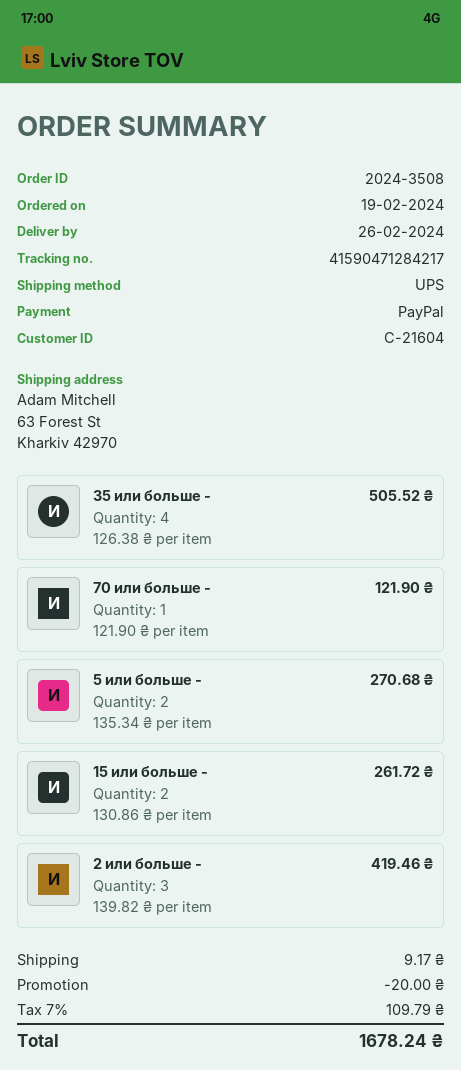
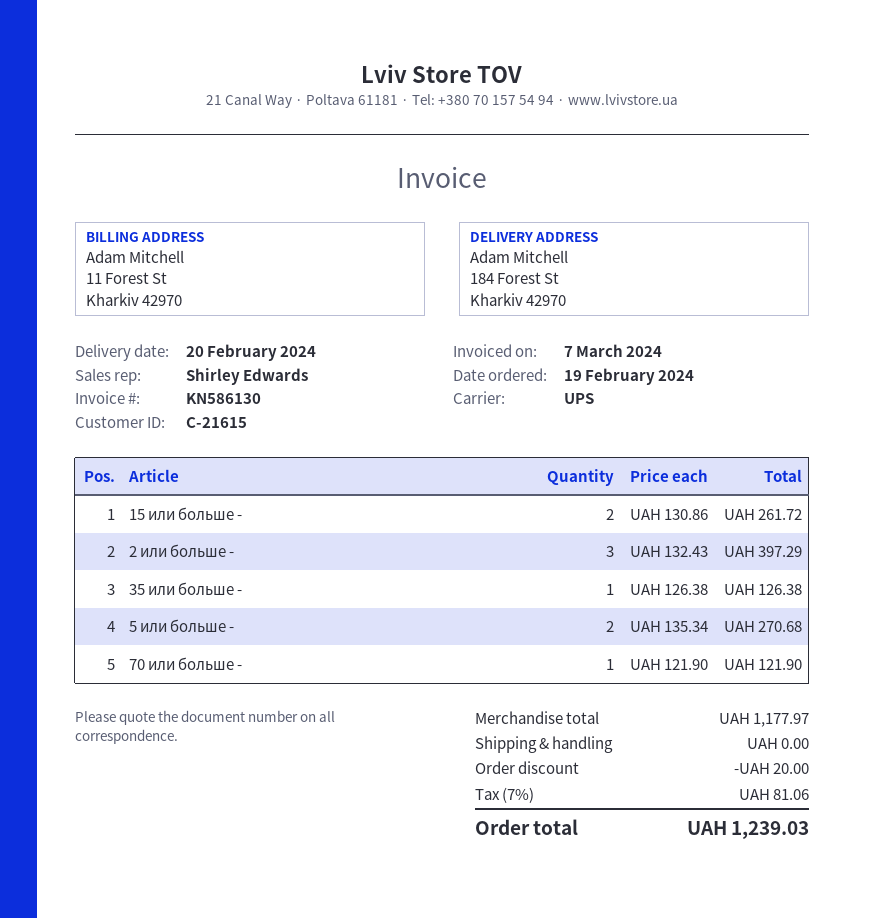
delivery date: 2024-02-26 -> 2024-02-20
customer number: C-21604 -> C-21615
ship to: 63 Forest St, Kharkiv 42970 -> 184 Forest St, Kharkiv 42970
35 или больше -: 4 x 126.38 = 505.52 -> 1 x 126.38 = 126.38
2 или больше -: 3 x 139.82 = 419.46 -> 3 x 132.43 = 397.29
shipping: 9.17 -> 0.00
tax: 7% = 109.79 -> 7% = 81.06
total: 1678.24 -> 1239.03

